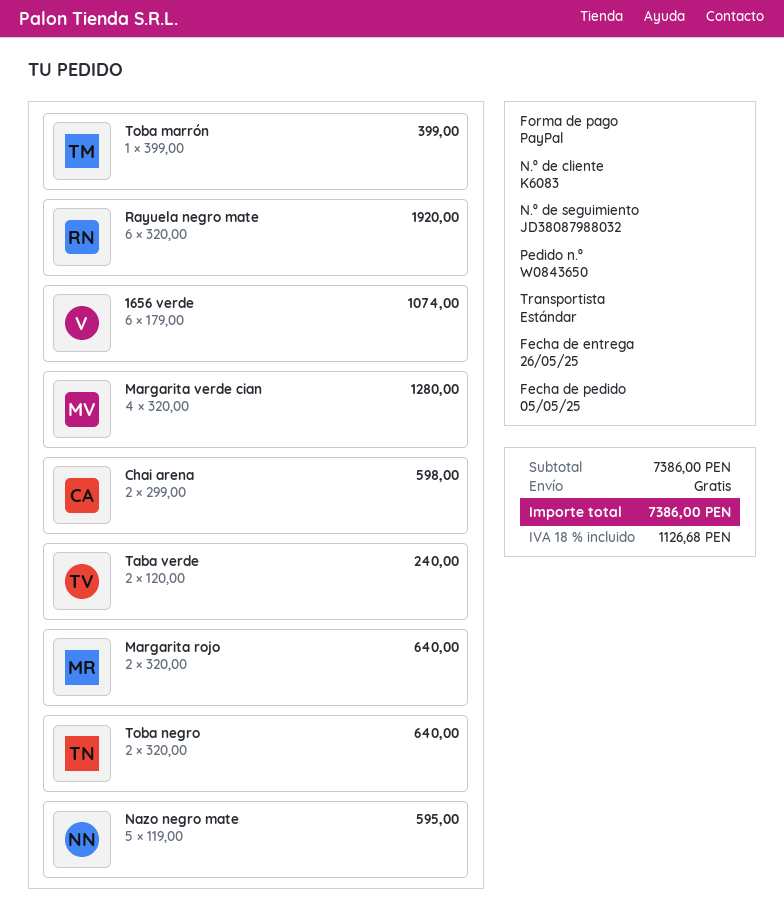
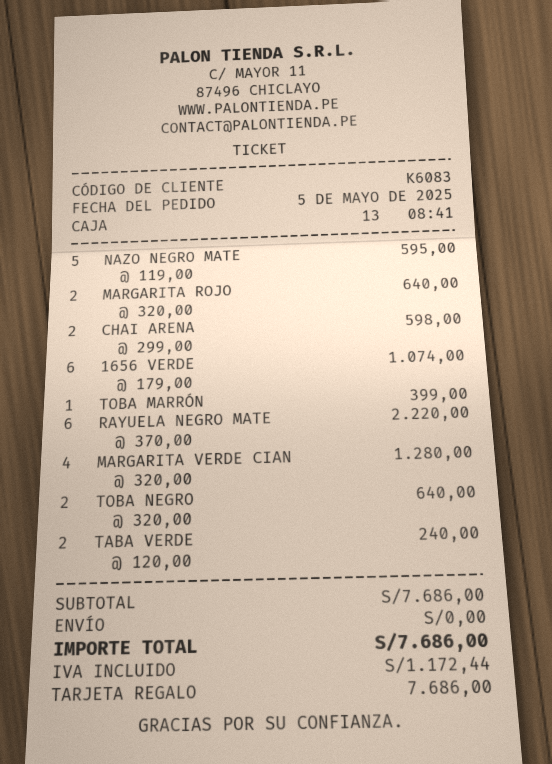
payment method: PayPal -> gift card
Rayuela negro mate: 6 x 320.00 = 1920.00 -> 6 x 370.00 = 2220.00
subtotal: 7386.00 -> 7686.00
tax: 1126.68 -> 1172.44
total: 7386.00 -> 7686.00

